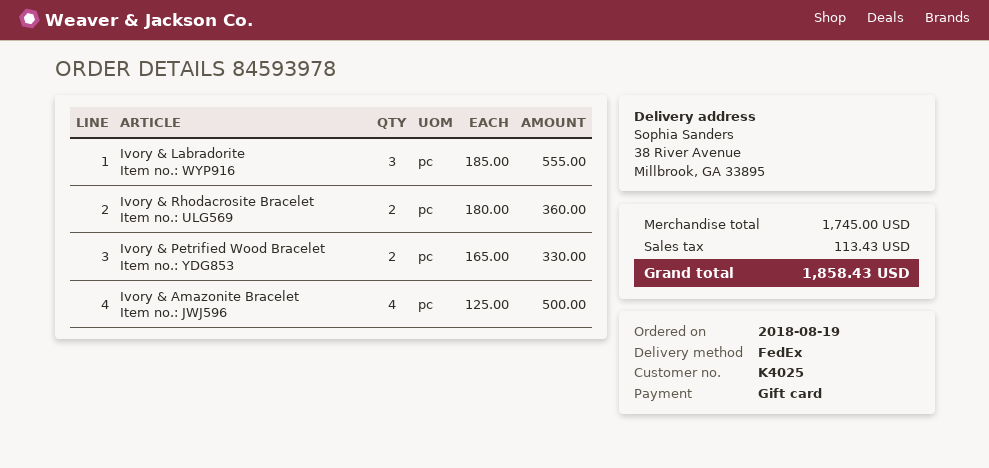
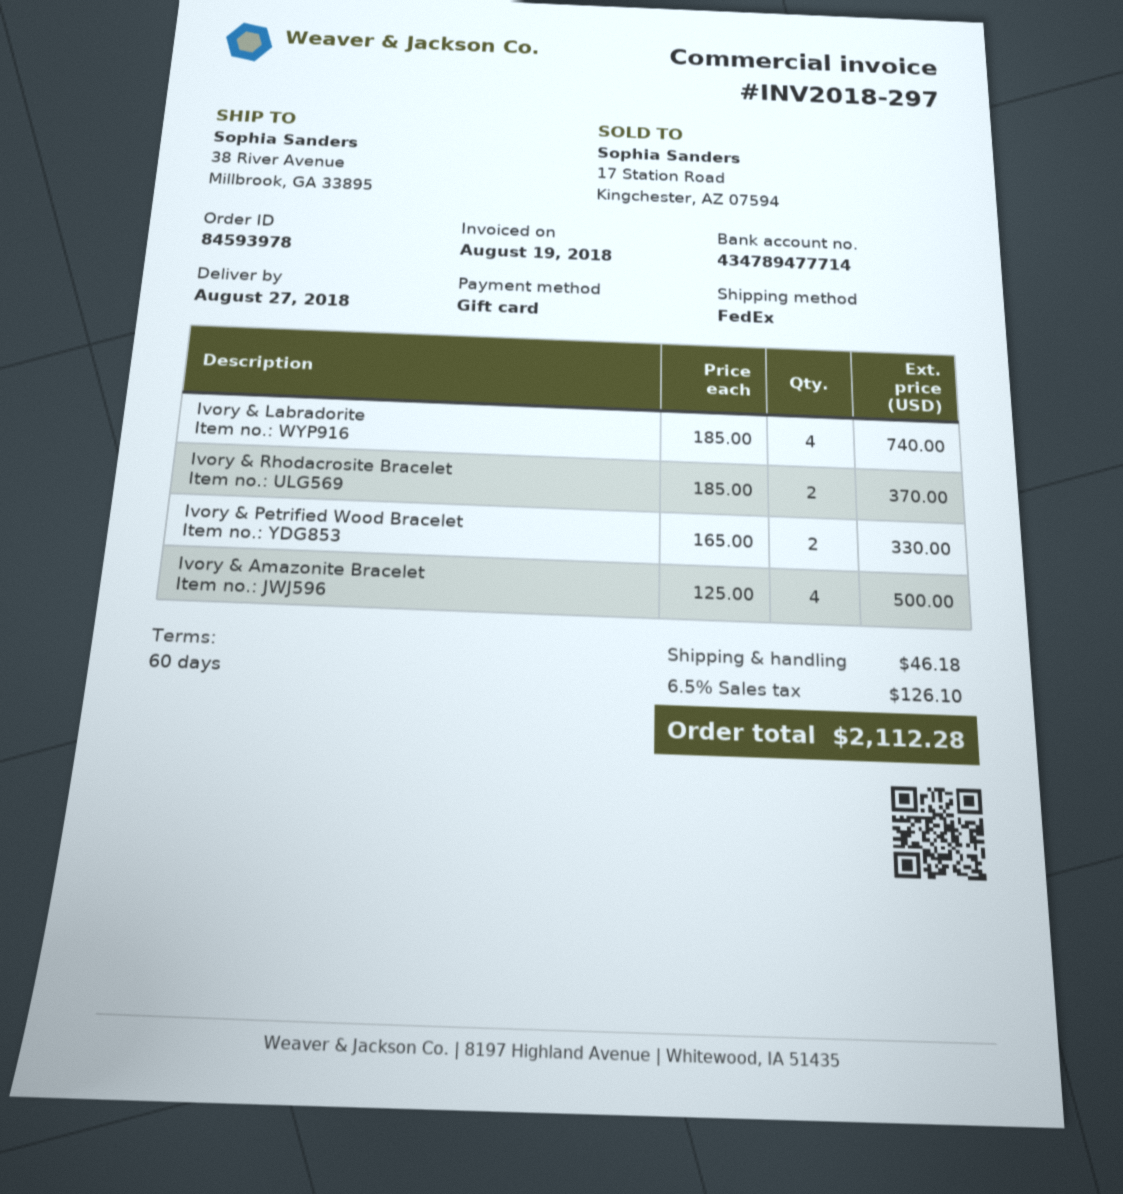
Ivory & Labradorite: 3 x 185.00 = 555.00 -> 4 x 185.00 = 740.00
Ivory & Rhodacrosite Bracelet: 2 x 180.00 = 360.00 -> 2 x 185.00 = 370.00
shipping: none -> 46.18
tax: 113.43 -> 126.10
total: 1858.43 -> 2112.28

